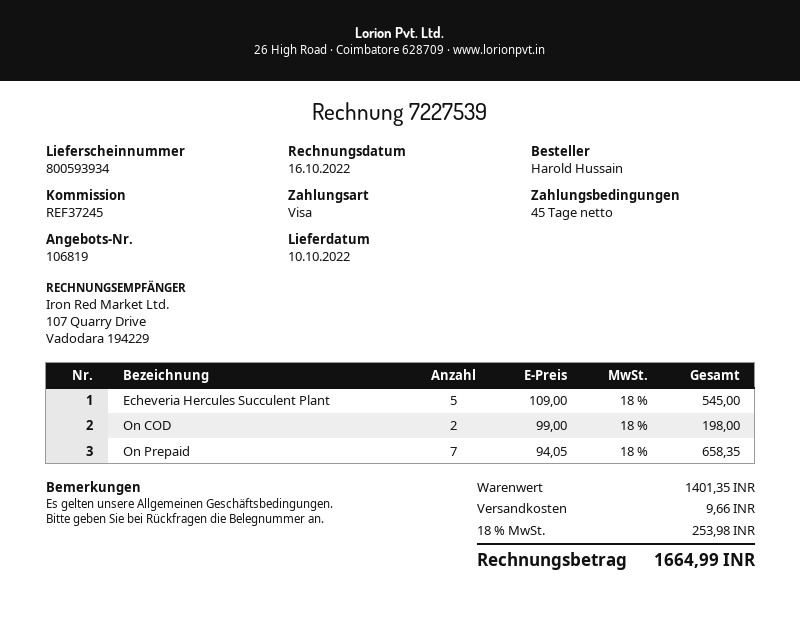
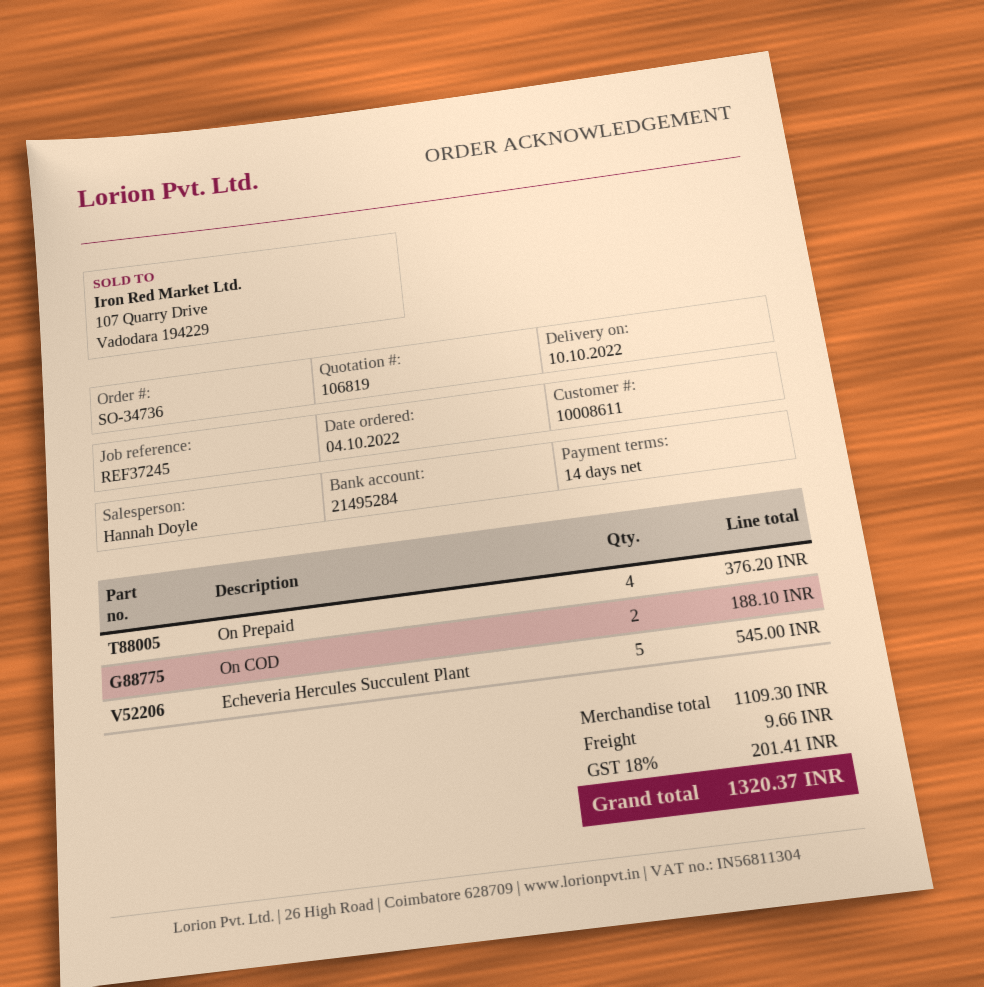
payment terms: 45 days -> 14 days
On COD: 2 for 198.00 -> 2 for 188.10
On Prepaid: 7 for 658.35 -> 4 for 376.20
subtotal: 1401.35 -> 1109.30
tax: 18% = 253.98 -> 18% = 201.41
total: 1664.99 -> 1320.37

